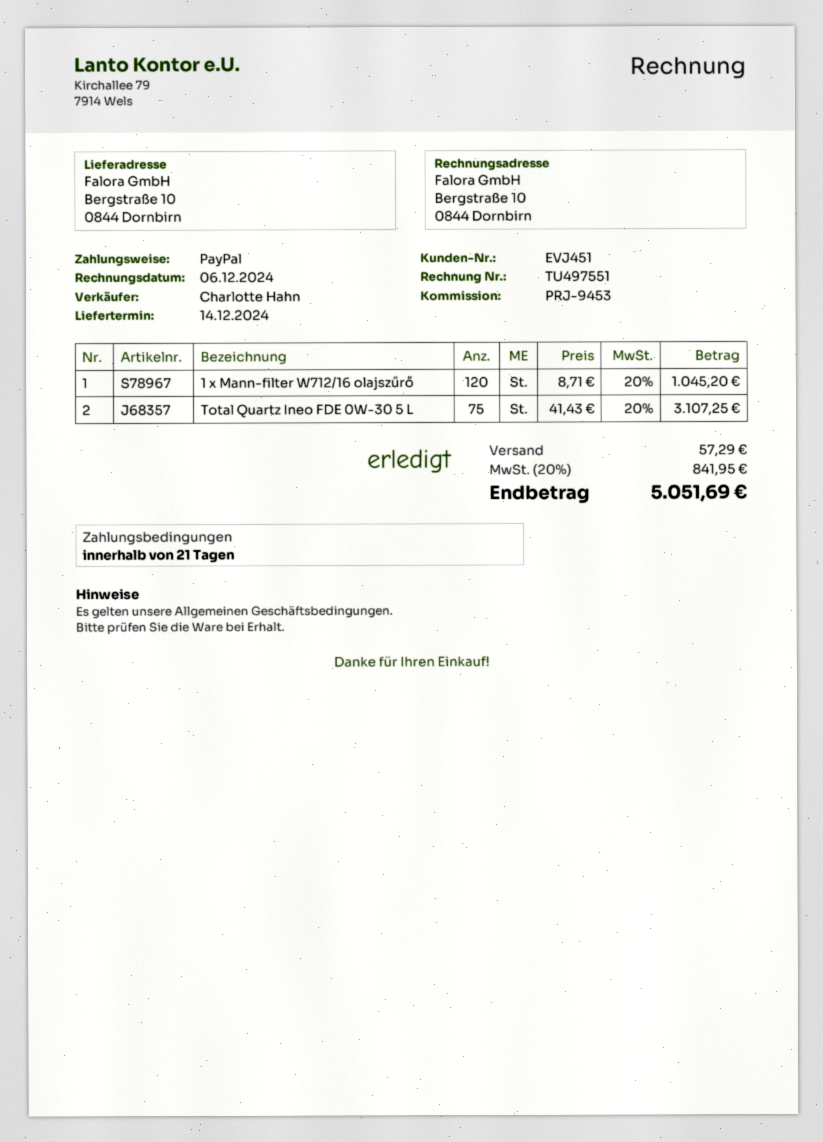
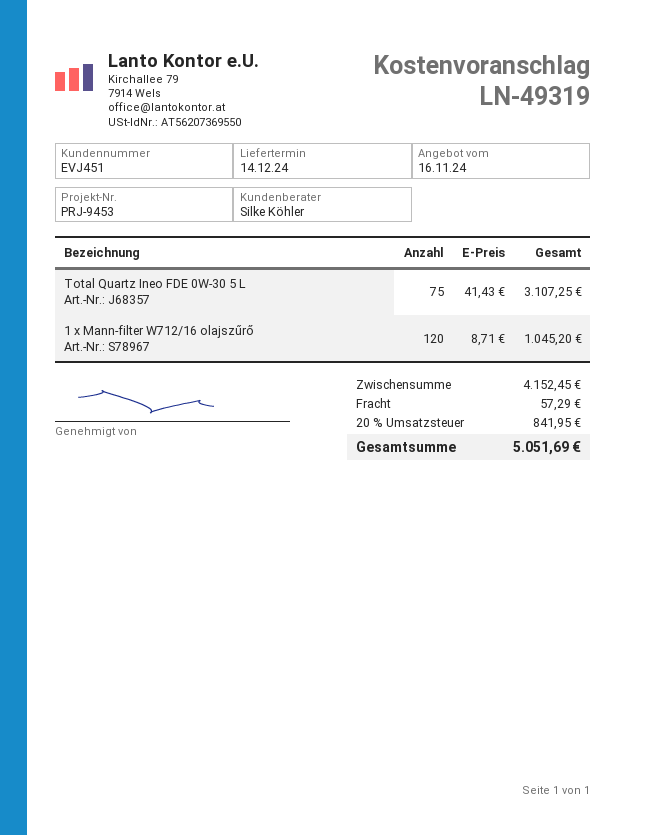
sales rep: Charlotte Hahn -> Silke Köhler

